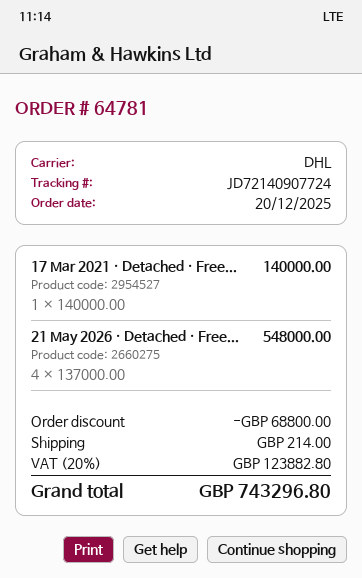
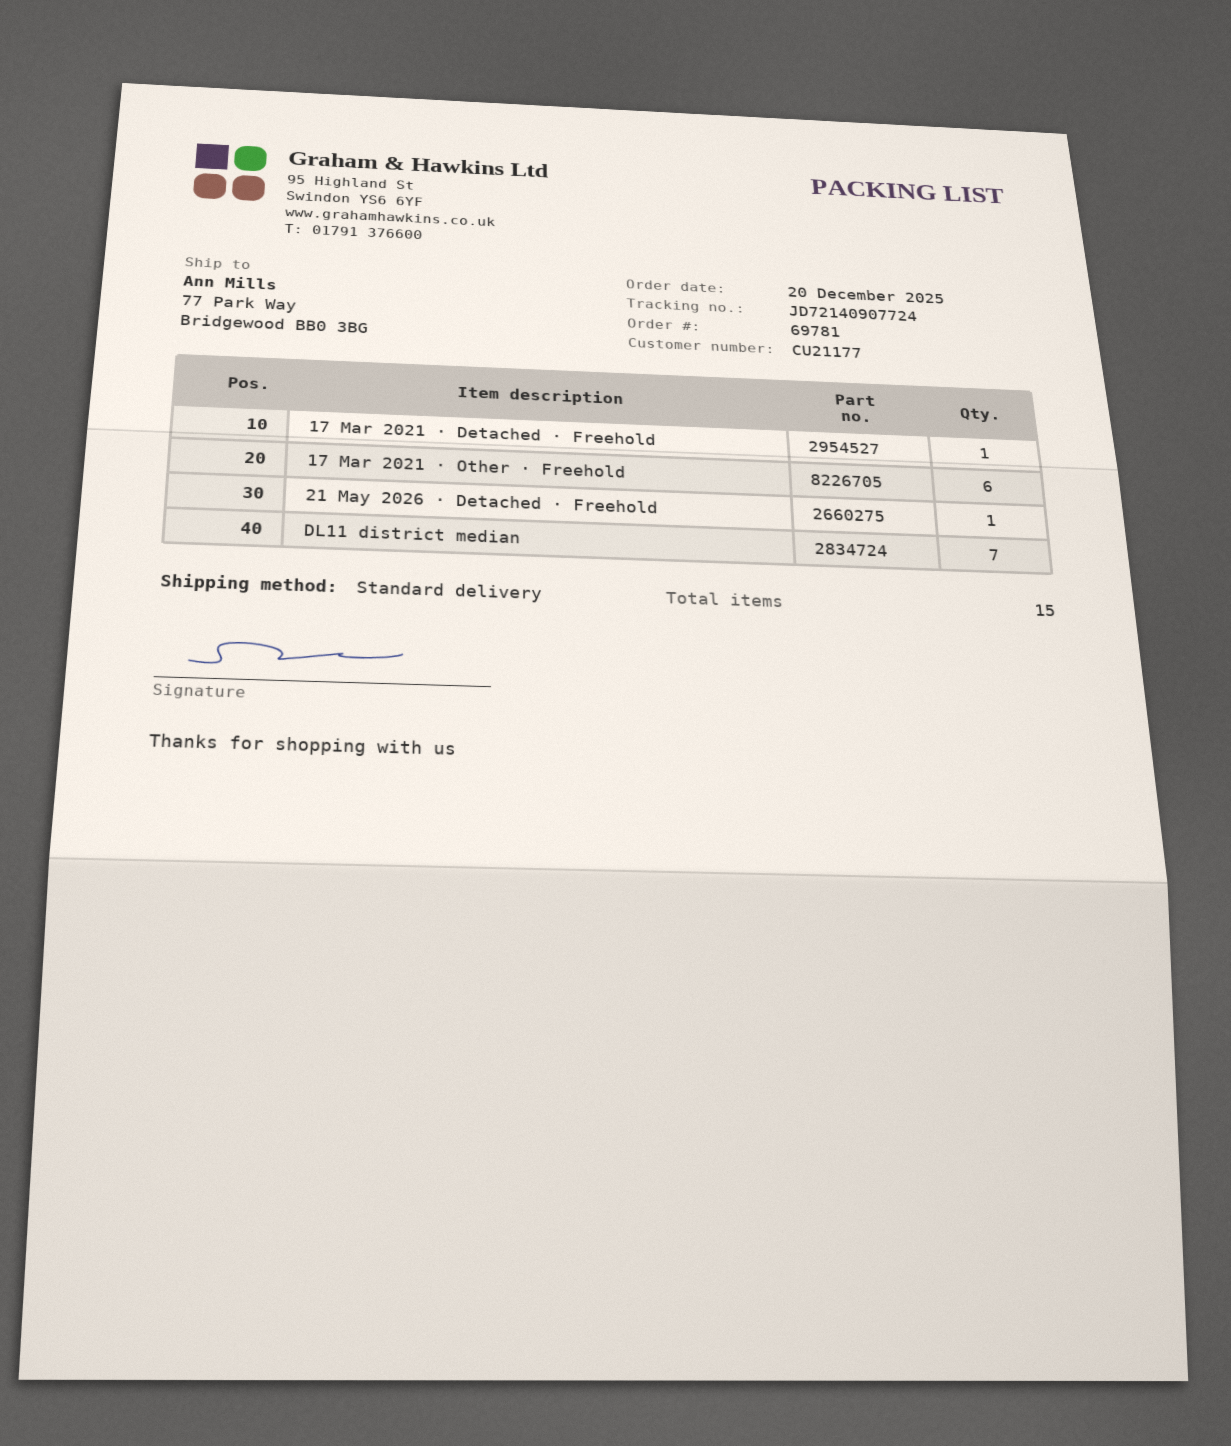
order number: 64781 -> 69781
shipping method: DHL -> standard
21 May 2026 · Detached · Free...: 4 -> 1
17 Mar 2021 · Other · Freehold: none -> 6
DL11 district median: none -> 7

